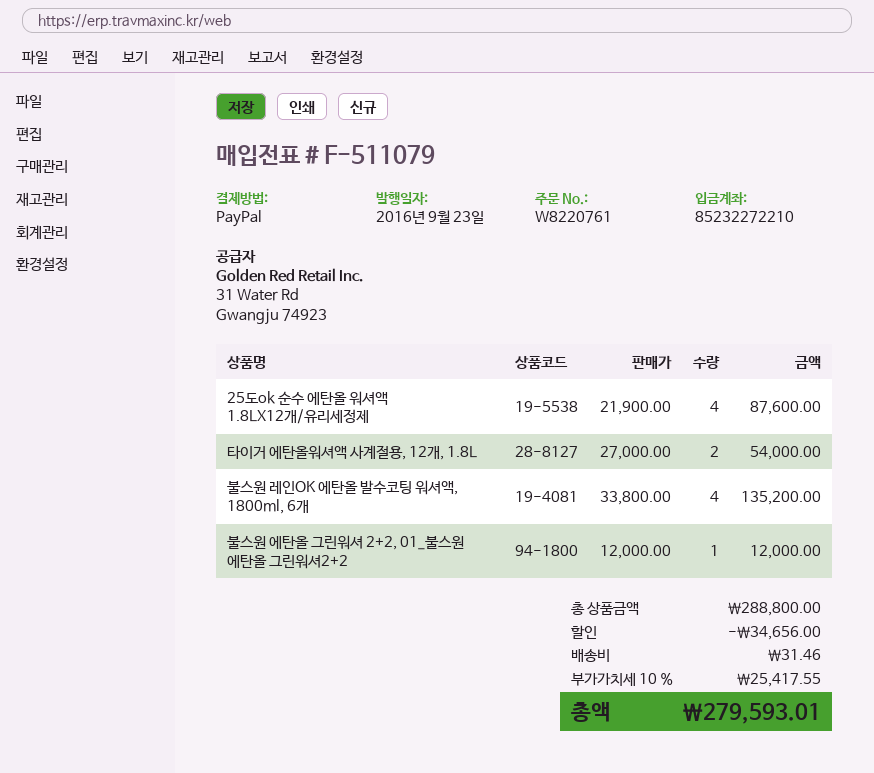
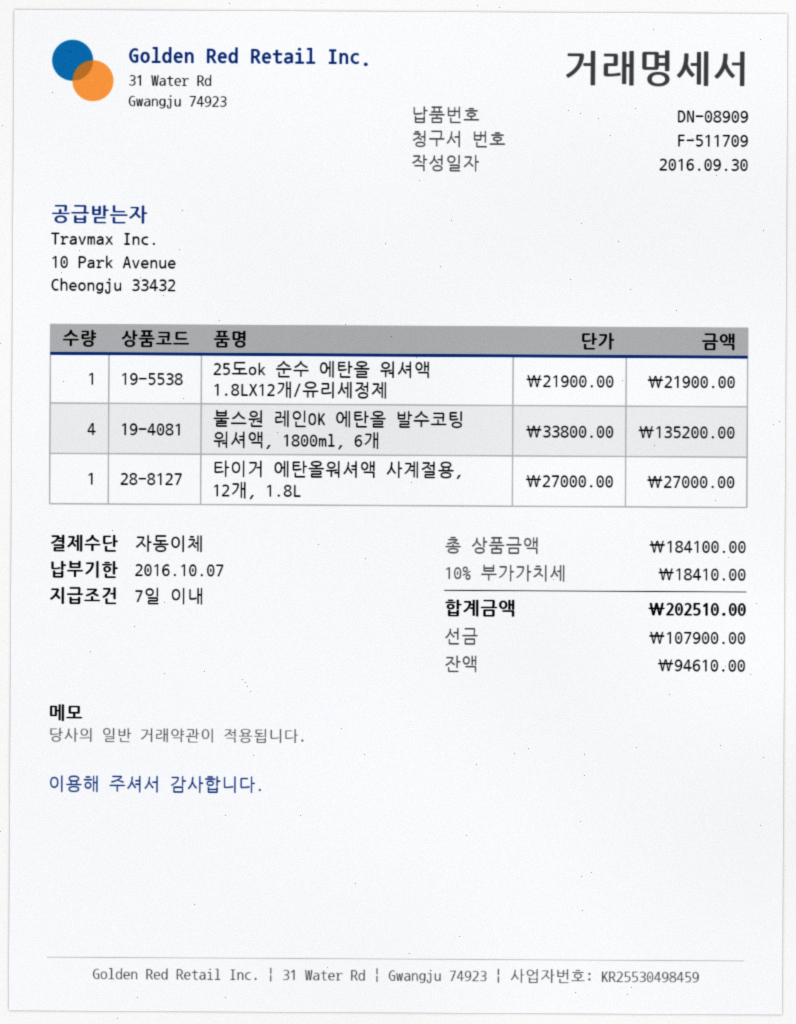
invoice number: F-511079 -> F-511709
invoice date: 2016-09-23 -> 2016-09-30
payment method: PayPal -> direct debit
25도ok 순수 에탄올 워셔액 1.8LX12개/유리세정제: 4 x 21900.00 = 87600.00 -> 1 x 21900.00 = 21900.00
타이거 에탄올워셔액 사계절용, 12개, 1.8L: 2 x 27000.00 = 54000.00 -> 1 x 27000.00 = 27000.00
불스원 에탄올 그린워셔 2+2, 01_불스원 에탄올 그린워셔2+2: 1 x 12000.00 = 12000.00 -> none
subtotal: 288800.00 -> 184100.00
discount: 34656.00 -> none
shipping: 31.46 -> none
tax: 10% = 25417.55 -> 10% = 18410.00
total: 279593.01 -> 202510.00

